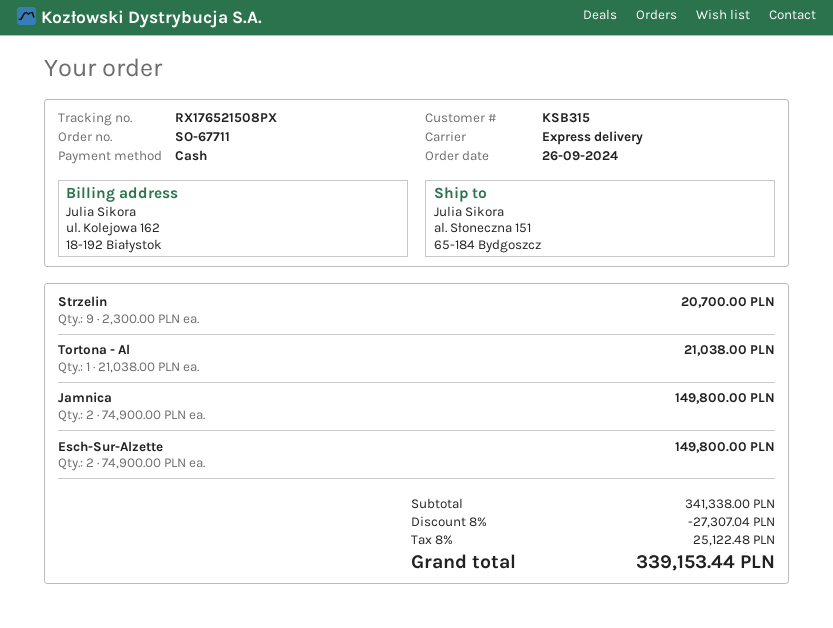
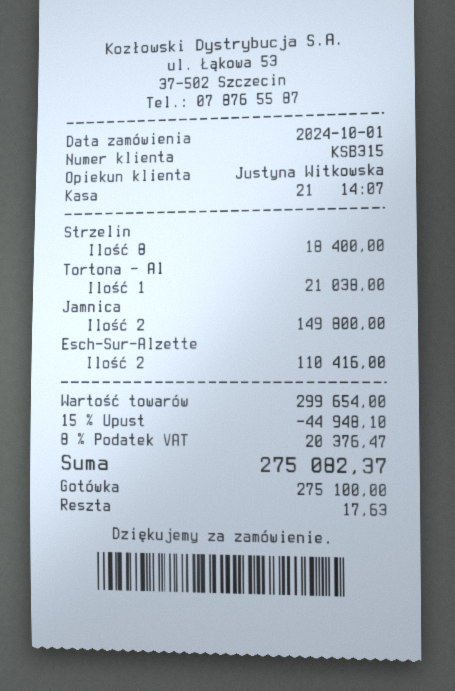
order date: 2024-09-26 -> 2024-10-01
Strzelin: 9 for 20700.00 -> 8 for 18400.00
Esch-Sur-Alzette: 2 for 149800.00 -> 2 for 110416.00
subtotal: 341338.00 -> 299654.00
discount: 8% = 27307.04 -> 15% = 44948.10
tax: 8% = 25122.48 -> 8% = 20376.47
total: 339153.44 -> 275082.37

